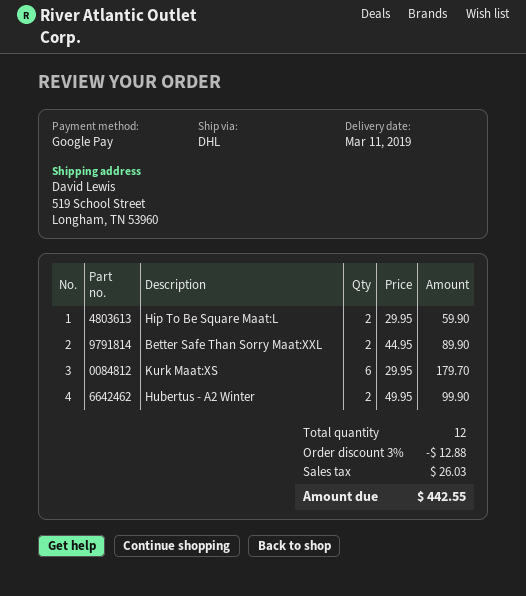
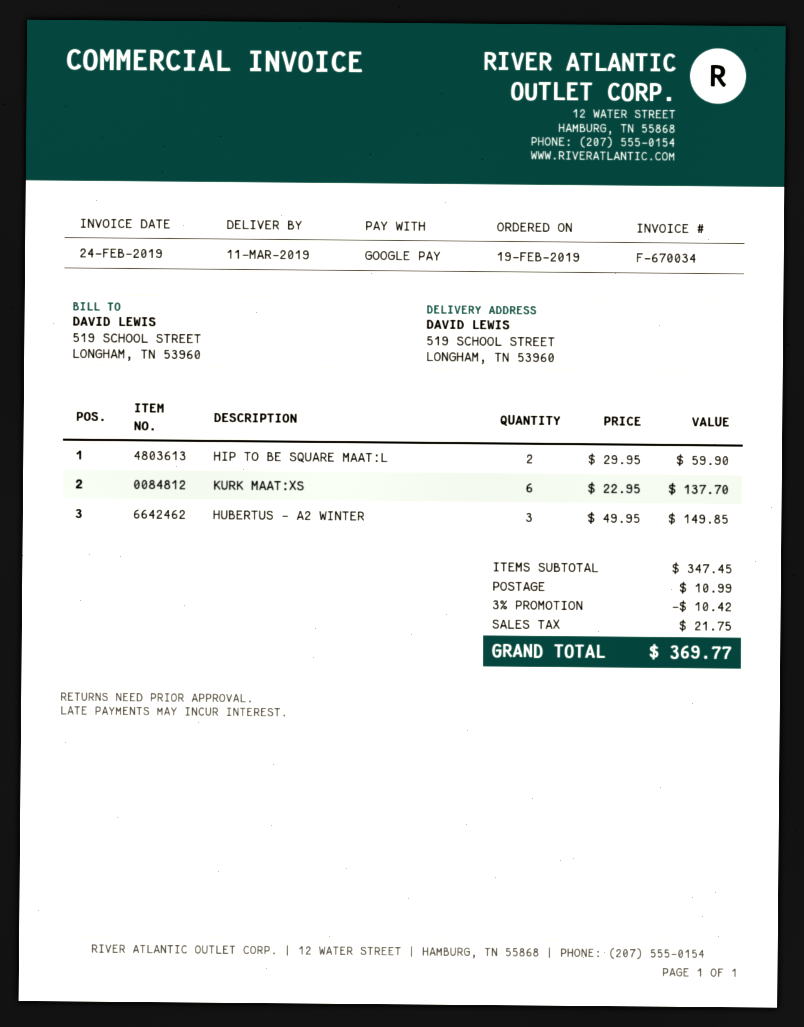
Better Safe Than Sorry Maat:XXL: 2 x 44.95 = 89.90 -> none
Kurk Maat:XS: 6 x 29.95 = 179.70 -> 6 x 22.95 = 137.70
Hubertus - A2 Winter: 2 x 49.95 = 99.90 -> 3 x 49.95 = 149.85
discount: 3% = 12.88 -> 3% = 10.42
shipping: none -> 10.99
tax: 26.03 -> 21.75
total: 442.55 -> 369.77

